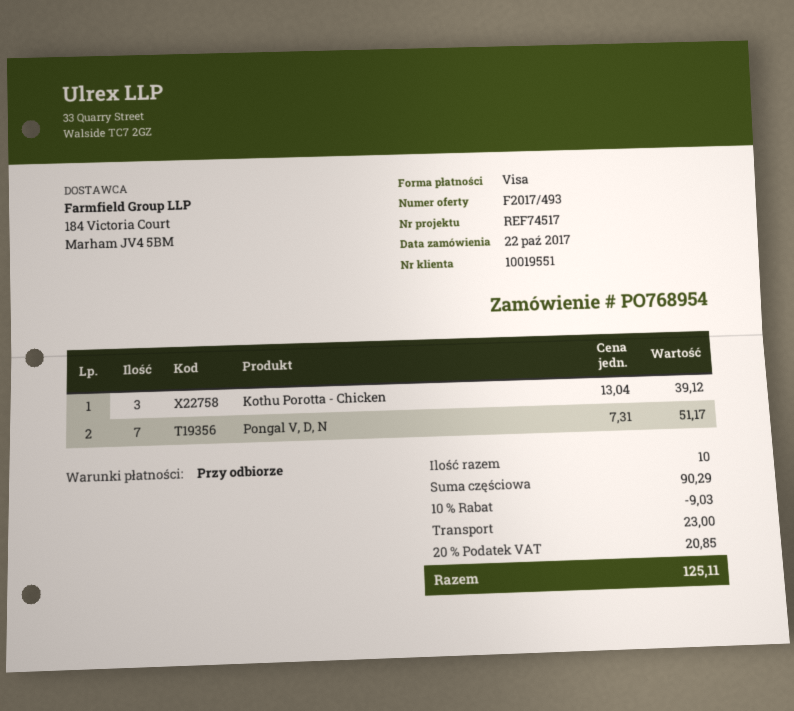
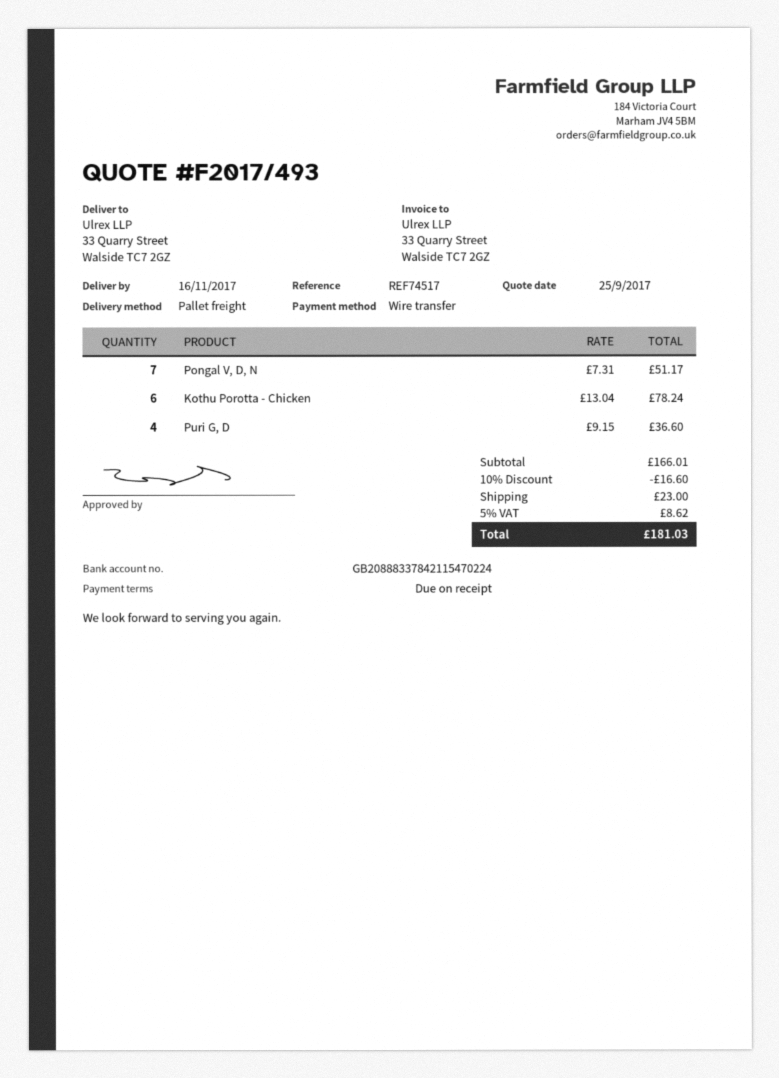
payment method: Visa -> bank transfer
Kothu Porotta - Chicken: 3 x 13.04 = 39.12 -> 6 x 13.04 = 78.24
Puri G, D: none -> 4 x 9.15 = 36.60
subtotal: 90.29 -> 166.01
discount: 10% = 9.03 -> 10% = 16.60
tax: 20% = 20.85 -> 5% = 8.62
total: 125.11 -> 181.03

